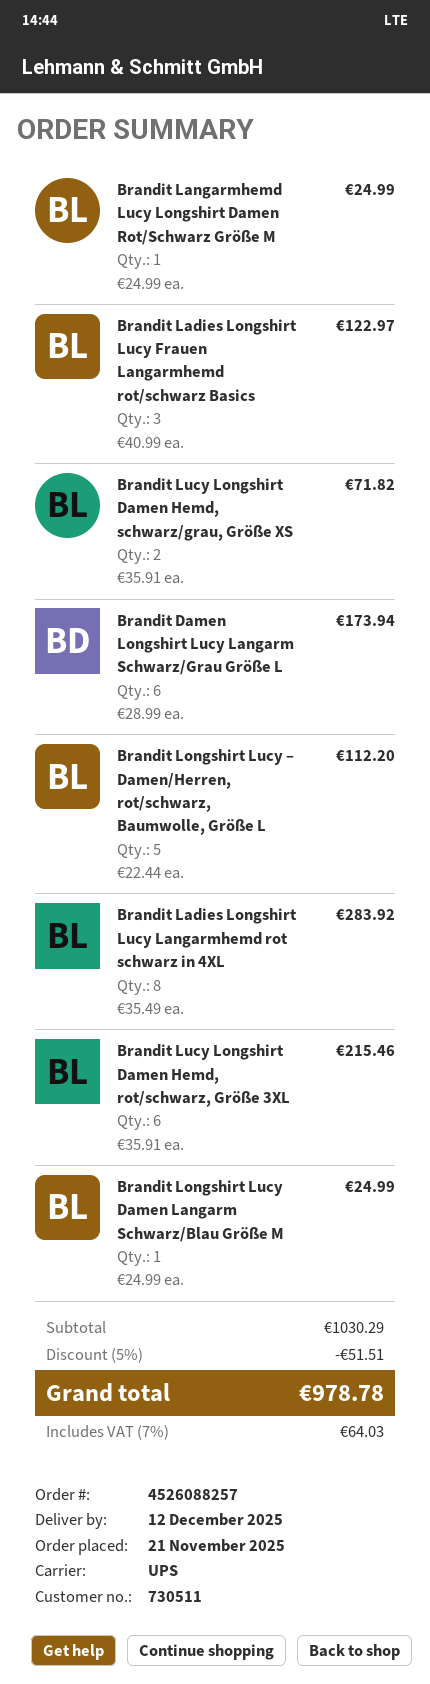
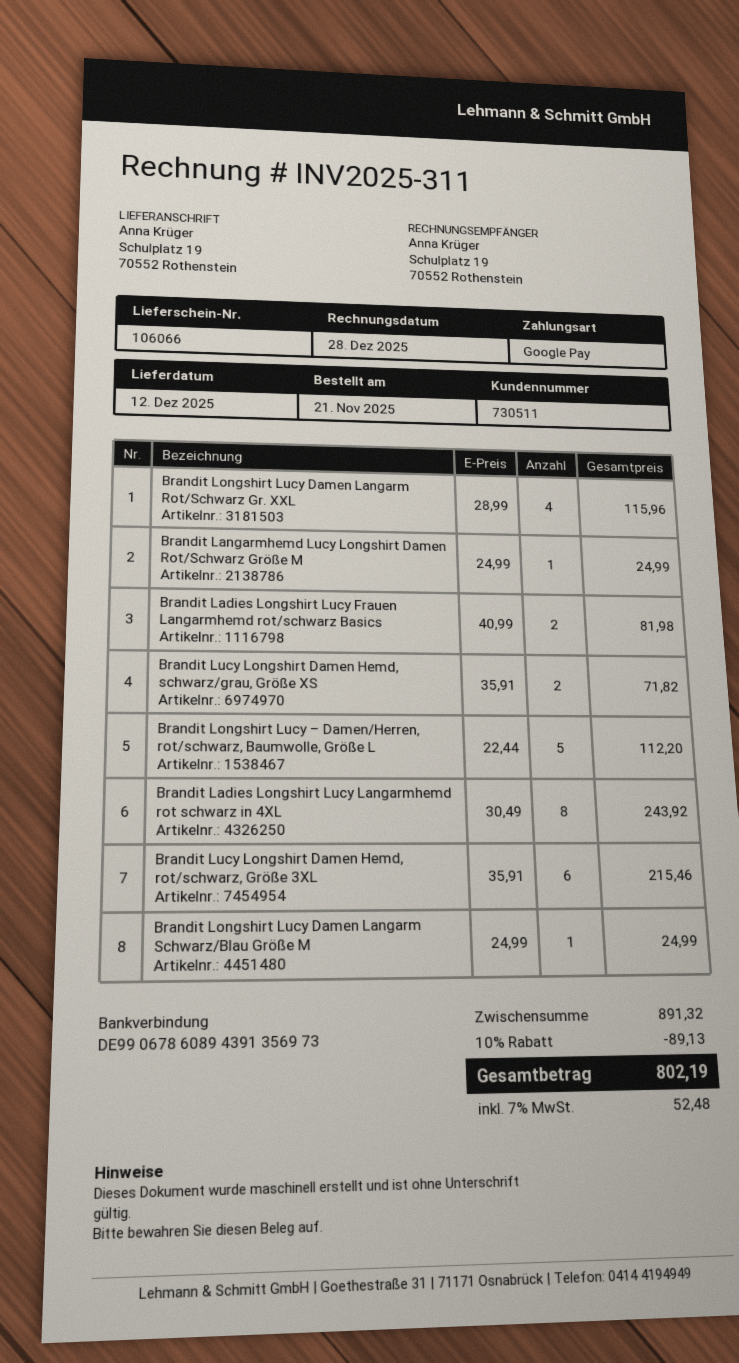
Brandit Ladies Longshirt Lucy Frauen Langarmhemd rot/schwarz Basics: 3 x 40.99 = 122.97 -> 2 x 40.99 = 81.98
Brandit Damen Longshirt Lucy Langarm Schwarz/Grau Größe L: 6 x 28.99 = 173.94 -> none
Brandit Ladies Longshirt Lucy Langarmhemd rot schwarz in 4XL: 8 x 35.49 = 283.92 -> 8 x 30.49 = 243.92
Brandit Longshirt Lucy Damen Langarm Rot/Schwarz Gr. XXL: none -> 4 x 28.99 = 115.96
subtotal: 1030.29 -> 891.32
discount: 5% = 51.51 -> 10% = 89.13
tax: 7% = 64.03 -> 7% = 52.48
total: 978.78 -> 802.19

